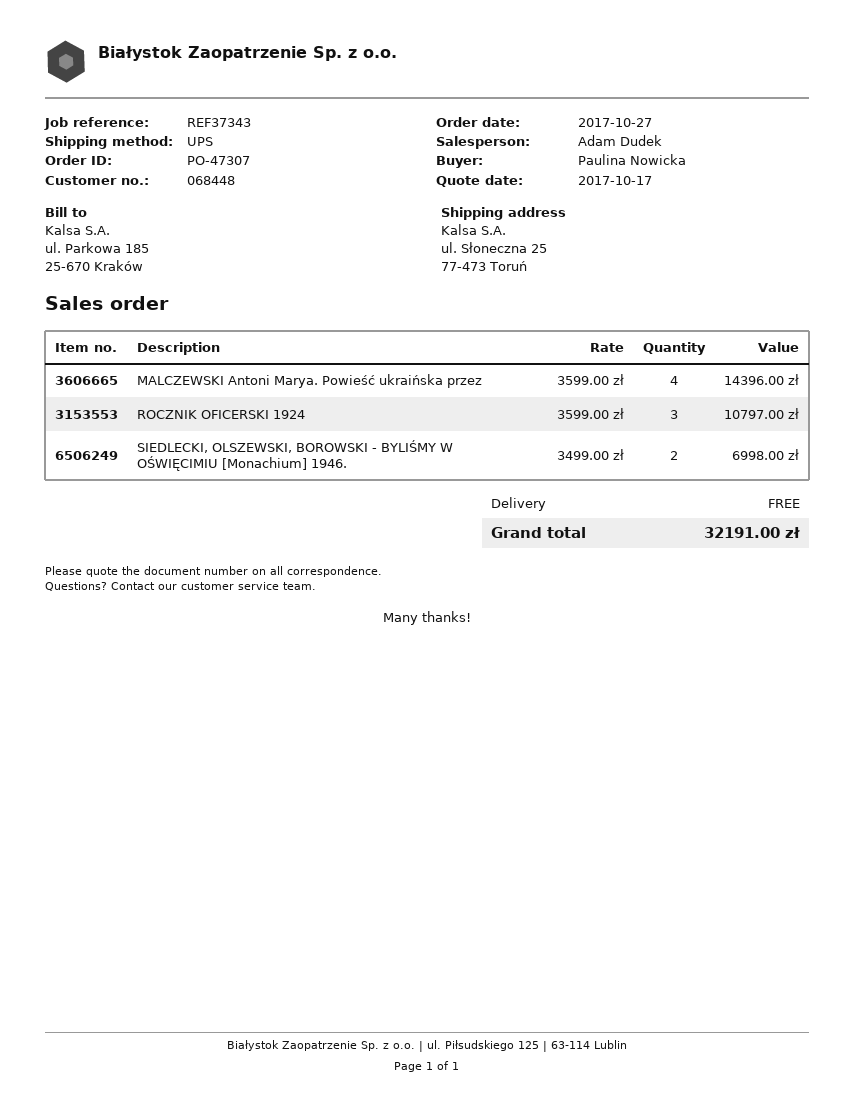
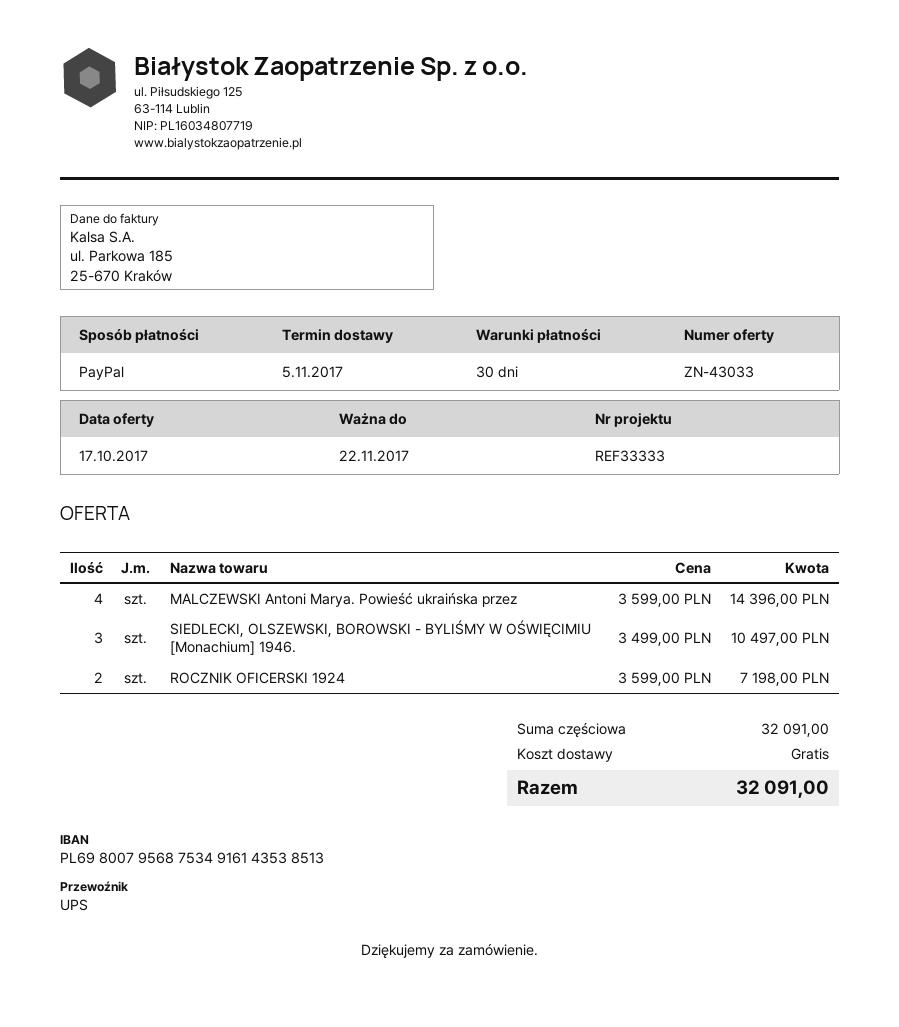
reference: REF37343 -> REF33333
ROCZNIK OFICERSKI 1924: 3 x 3599.00 = 10797.00 -> 2 x 3599.00 = 7198.00
SIEDLECKI, OLSZEWSKI, BOROWSKI - BYLIŚMY W OŚWIĘCIMIU [Monachium] 1946.: 2 x 3499.00 = 6998.00 -> 3 x 3499.00 = 10497.00
total: 32191.00 -> 32091.00

